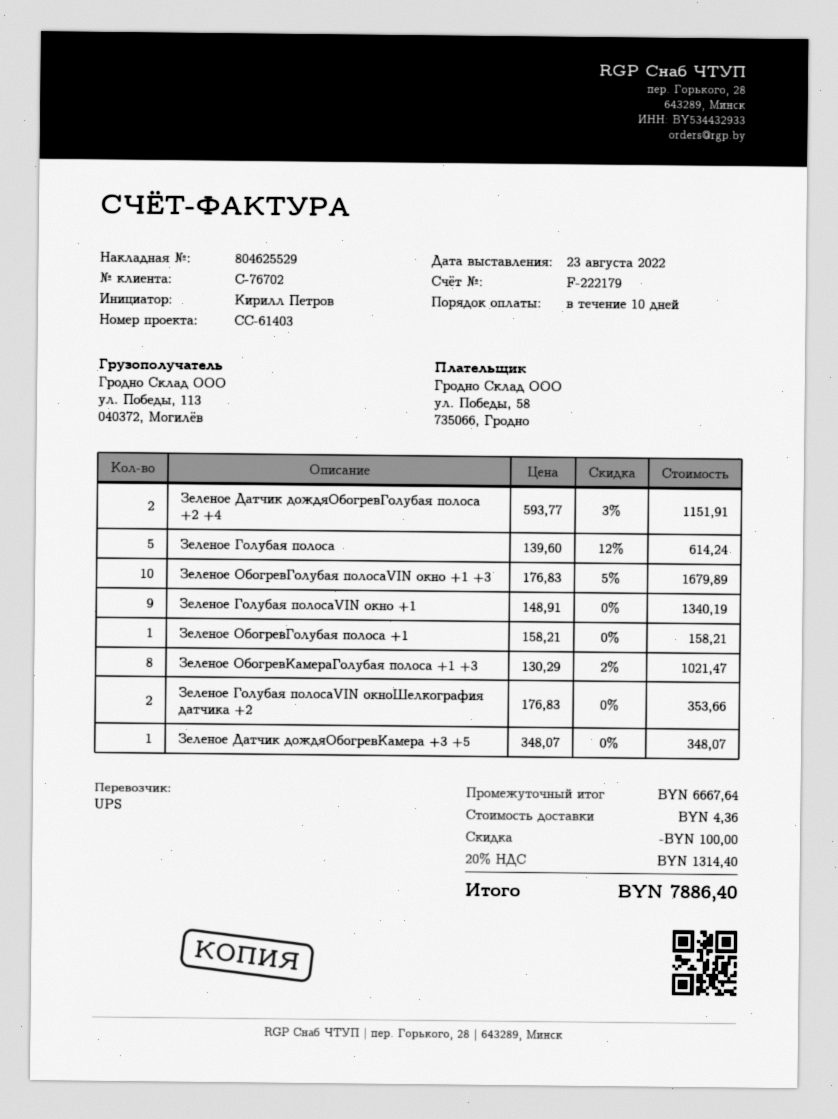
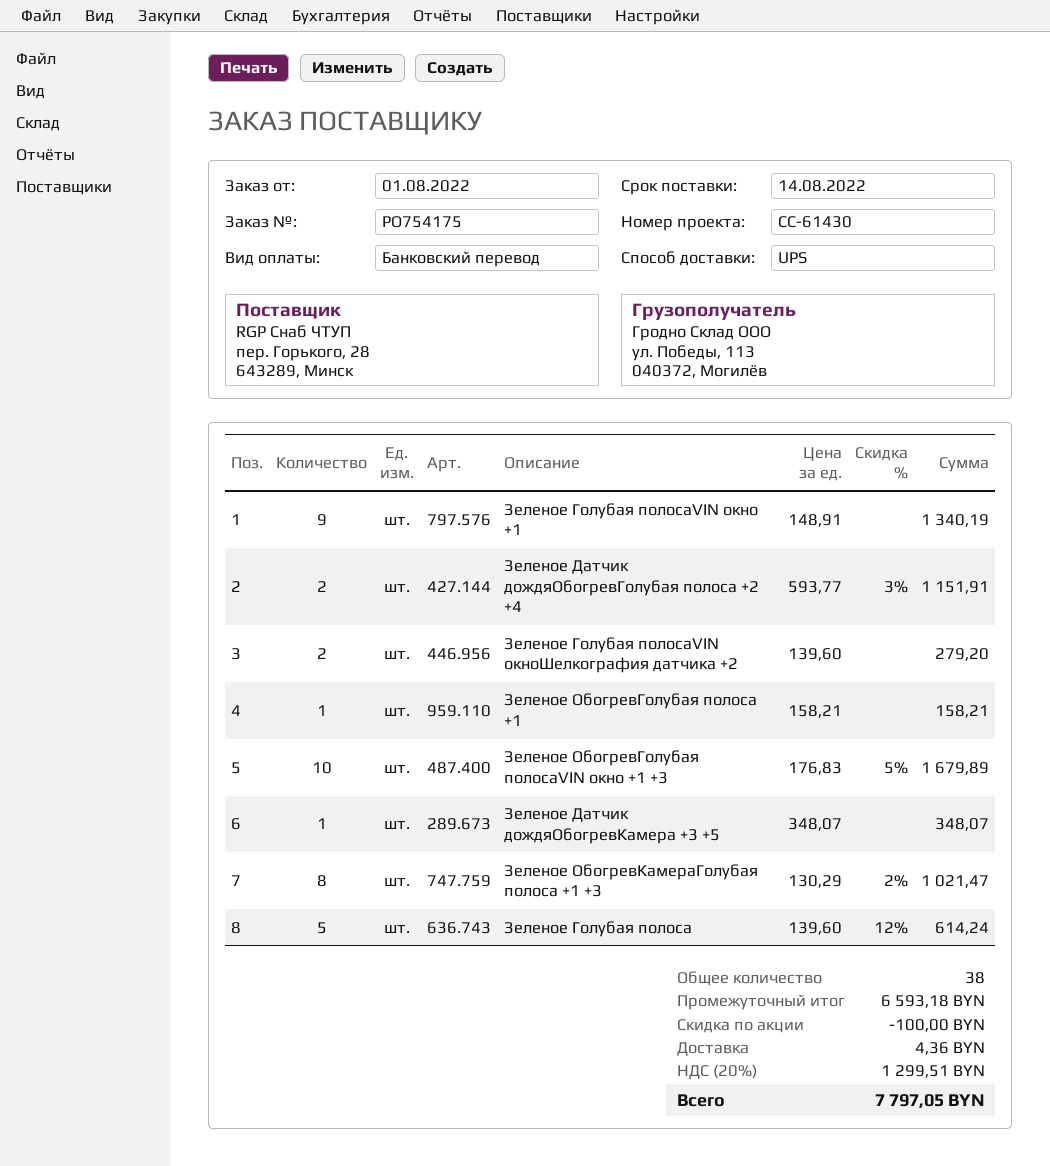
reference: CC-61403 -> CC-61430
Зеленое Голубая полосаVIN окноШелкография датчика +2: 2 x 176.83 = 353.66 -> 2 x 139.60 = 279.20
subtotal: 6667.64 -> 6593.18
tax: 20% = 1314.40 -> 20% = 1299.51
total: 7886.40 -> 7797.05

